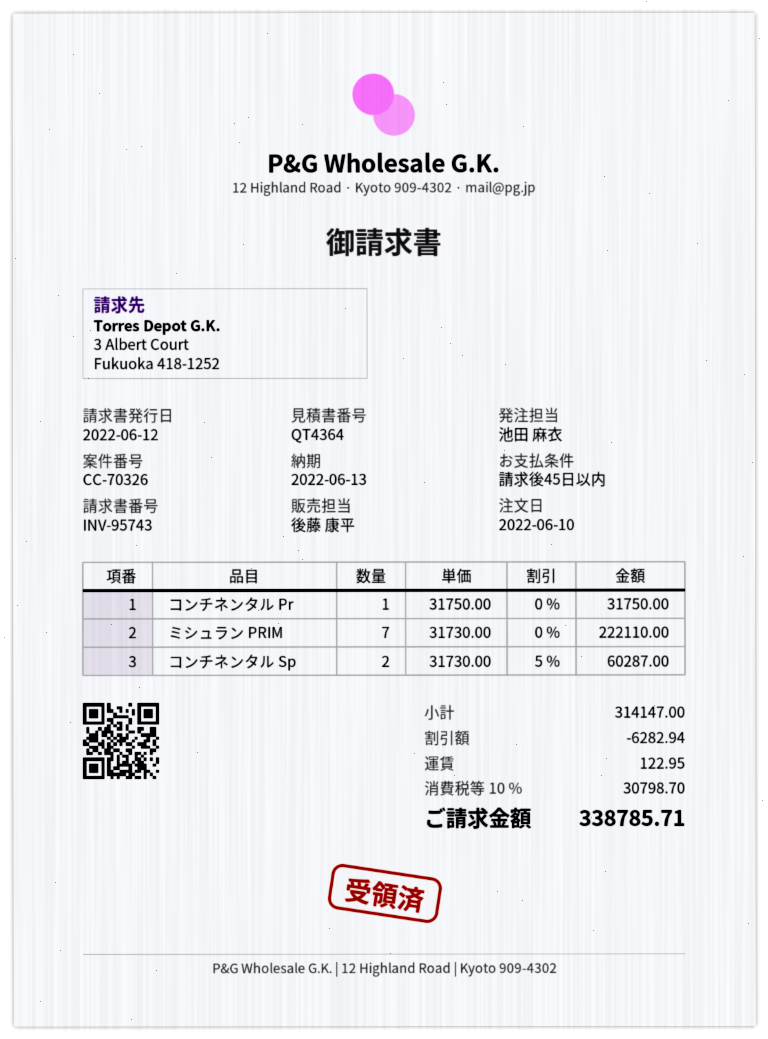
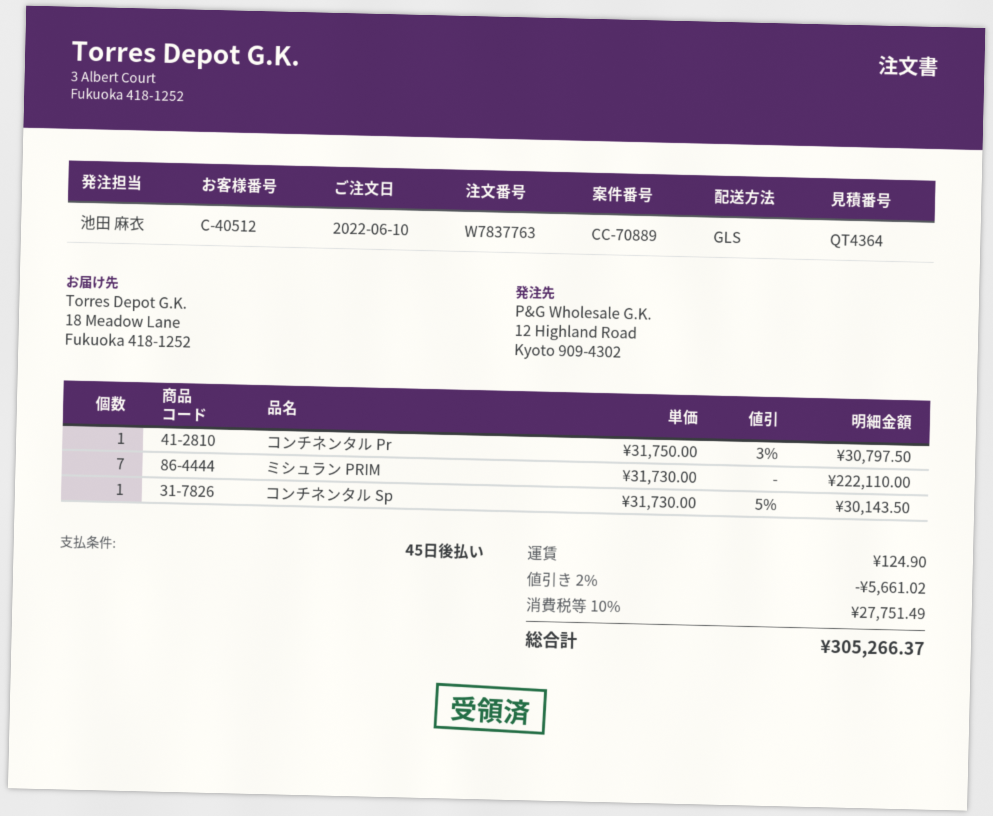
reference: CC-70326 -> CC-70889
コンチネンタル Pr: 1 x 31750.00 = 31750.00 -> 1 x 31750.00 - 3% = 30797.50
コンチネンタル Sp: 2 x 31730.00 - 5% = 60287.00 -> 1 x 31730.00 - 5% = 30143.50
discount: 6282.94 -> 5661.02
shipping: 122.95 -> 124.90
tax: 10% = 30798.70 -> 10% = 27751.49
total: 338785.71 -> 305266.37

